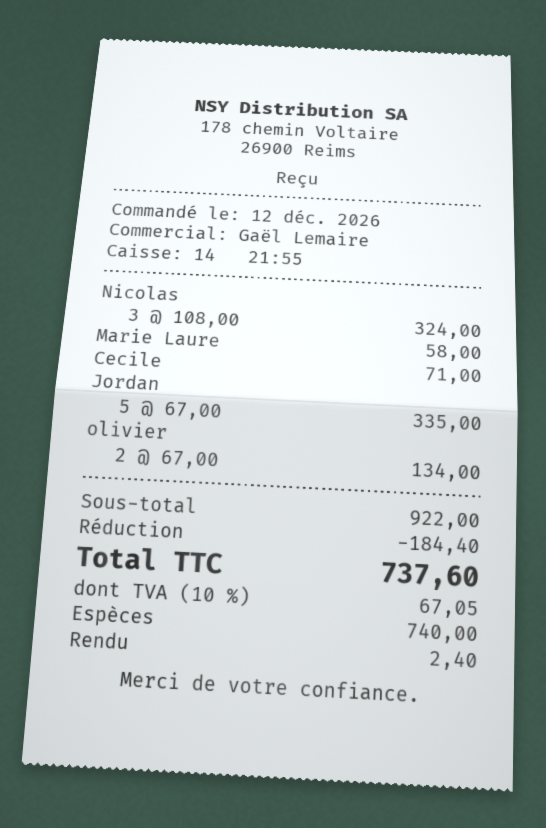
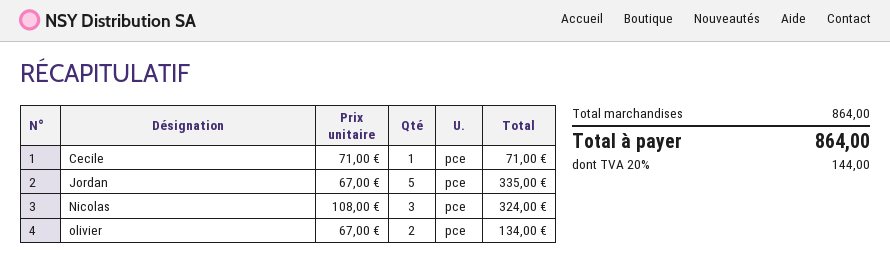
Marie Laure: 1 x 58.00 = 58.00 -> none
subtotal: 922.00 -> 864.00
discount: 184.40 -> none
tax: 10% = 67.05 -> 20% = 144.00
total: 737.60 -> 864.00

